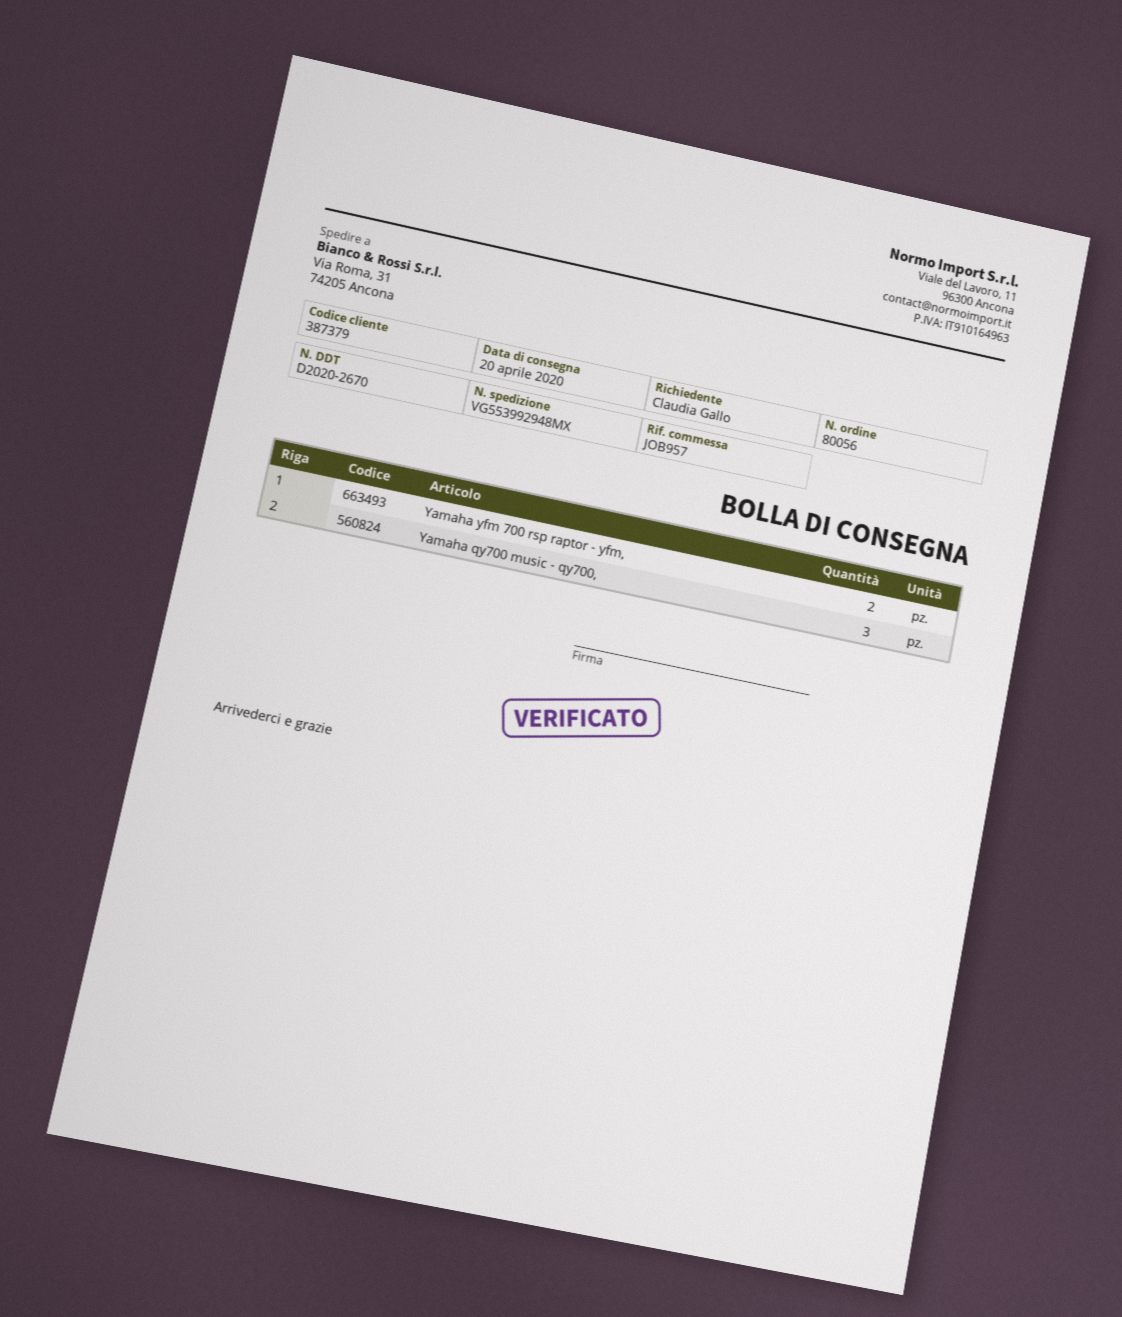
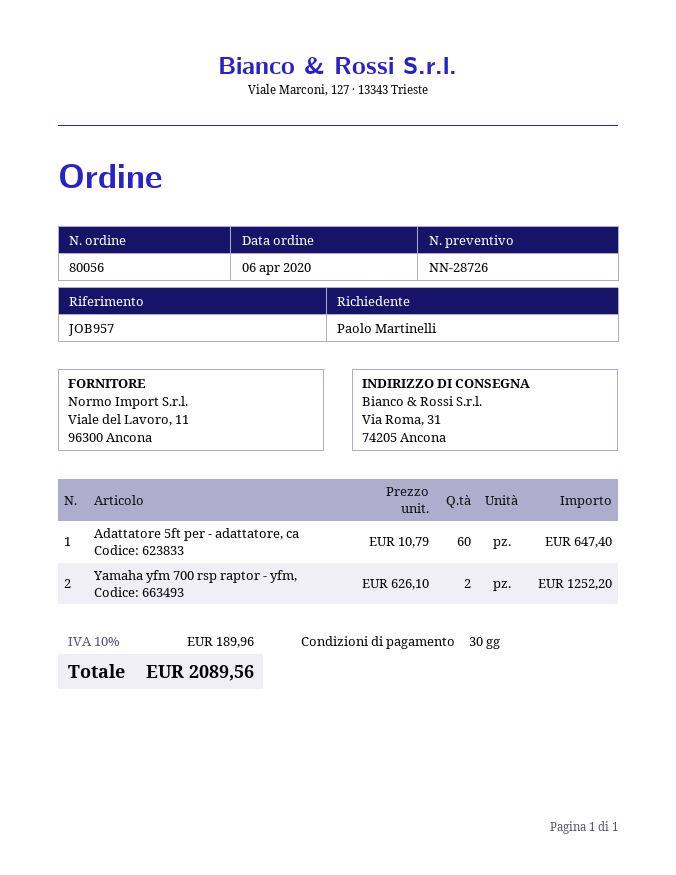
ordered by: Claudia Gallo -> Paolo Martinelli
Yamaha qy700 music - qy700,: 3 -> none
Adattatore 5ft per - adattatore, ca: none -> 60

